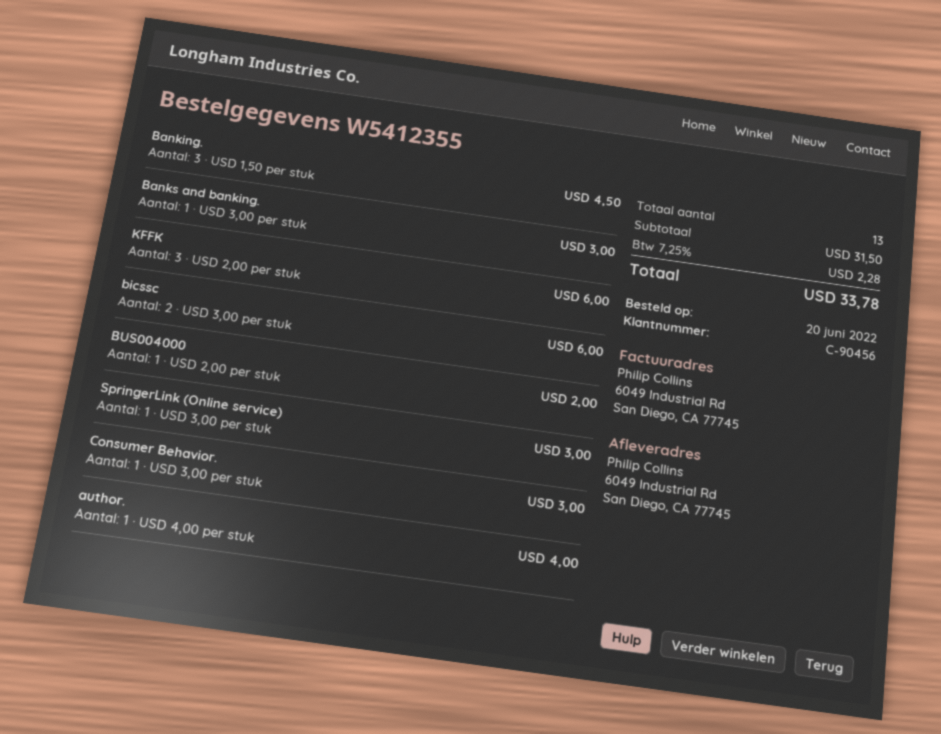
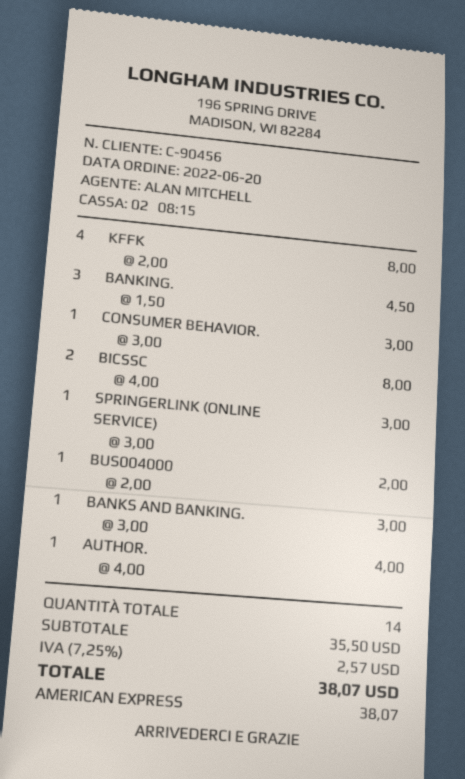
KFFK: 3 x 2.00 = 6.00 -> 4 x 2.00 = 8.00
bicssc: 2 x 3.00 = 6.00 -> 2 x 4.00 = 8.00
total quantity: 13 -> 14
subtotal: 31.50 -> 35.50
tax: 7.25% = 2.28 -> 7.25% = 2.57
total: 33.78 -> 38.07

